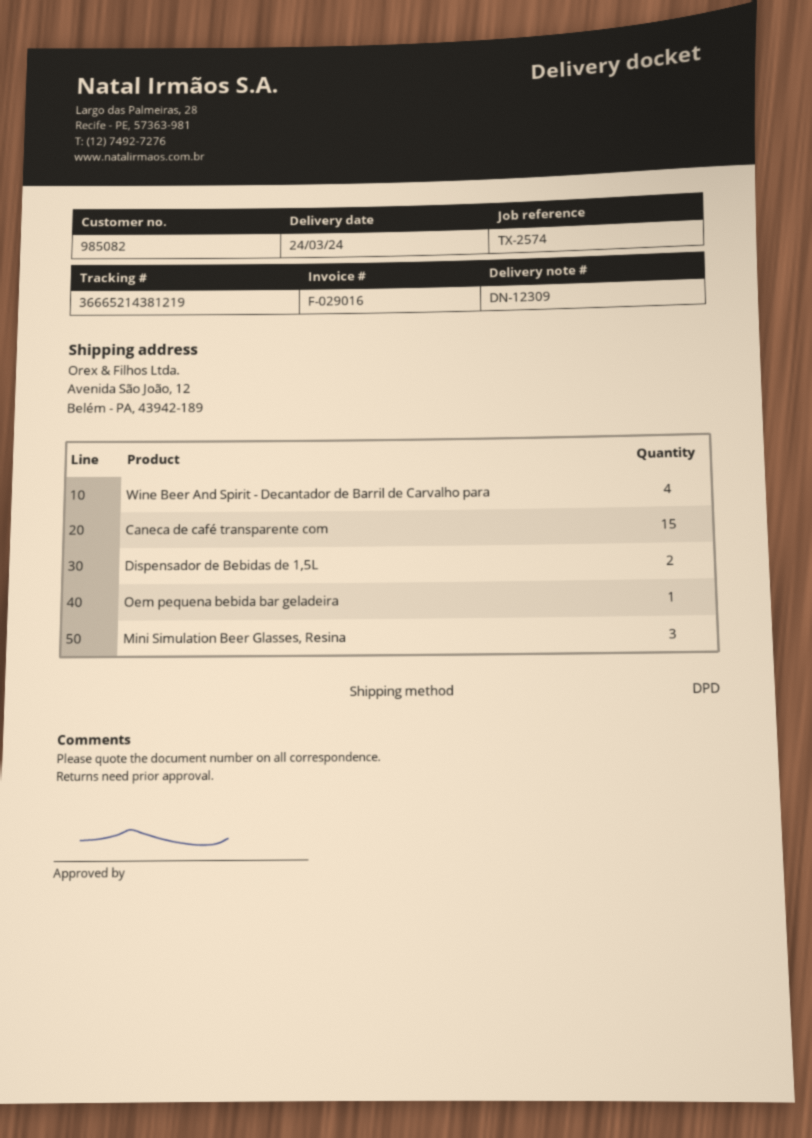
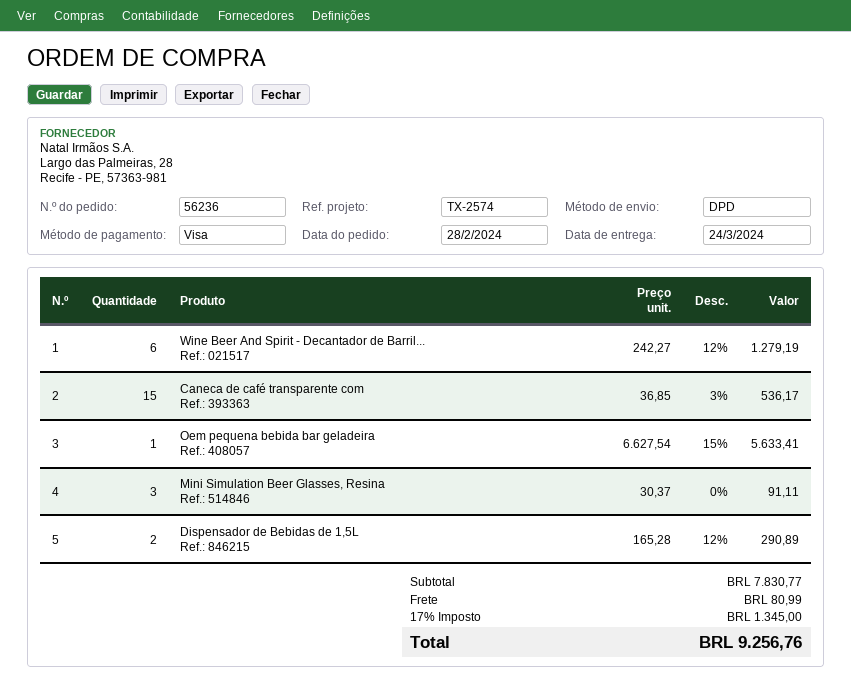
Wine Beer And Spirit - Decantador de Barril de Carvalho para: 4 -> 6

